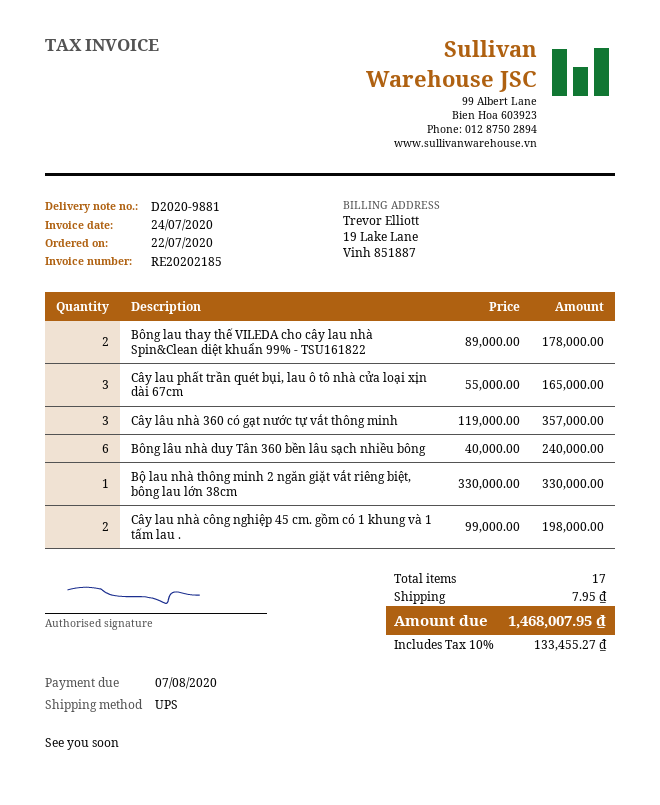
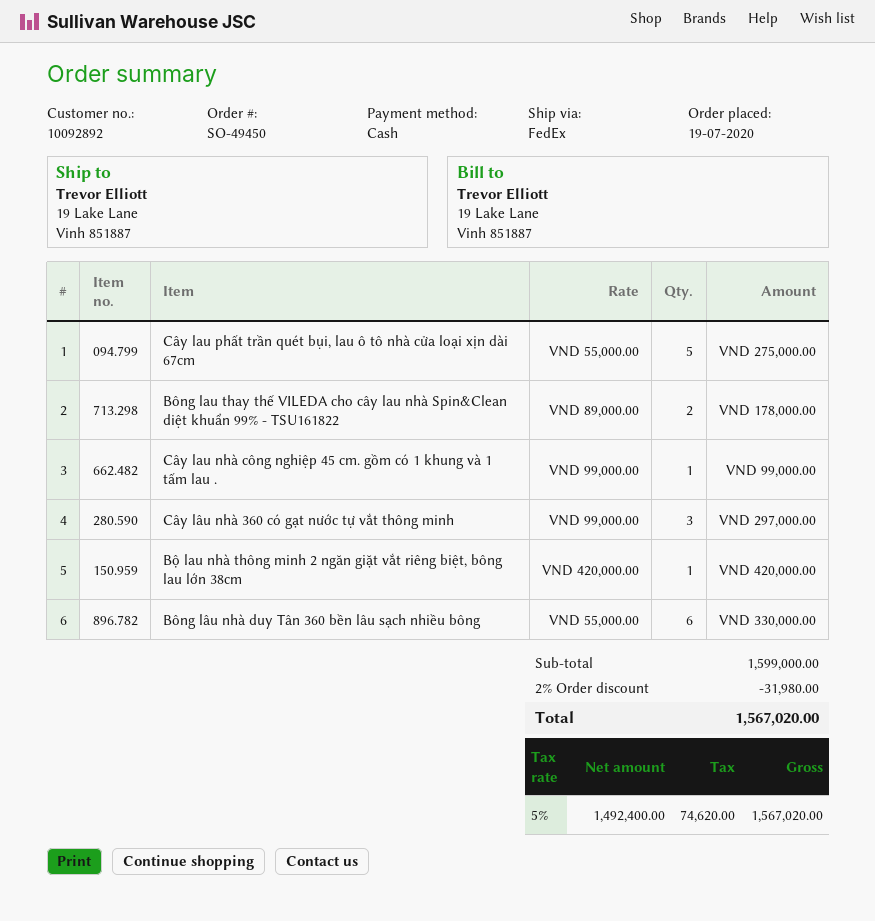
order date: 2020-07-22 -> 2020-07-19
shipping method: UPS -> FedEx
Cây lau phất trần quét bụi, lau ô tô nhà cửa loại xịn dài 67cm: 3 x 55000.00 = 165000.00 -> 5 x 55000.00 = 275000.00
Cây lâu nhà 360 có gạt nước tự vắt thông minh: 3 x 119000.00 = 357000.00 -> 3 x 99000.00 = 297000.00
Bông lâu nhà duy Tân 360 bền lâu sạch nhiều bông: 6 x 40000.00 = 240000.00 -> 6 x 55000.00 = 330000.00
Bộ lau nhà thông minh 2 ngăn giặt vắt riêng biệt, bông lau lớn 38cm: 1 x 330000.00 = 330000.00 -> 1 x 420000.00 = 420000.00
Cây lau nhà công nghiệp 45 cm. gồm có 1 khung và 1 tấm lau .: 2 x 99000.00 = 198000.00 -> 1 x 99000.00 = 99000.00
discount: none -> 2% = 31980.00
shipping: 7.95 -> none
tax: 10% = 133455.27 -> 5% = 74620.00
total: 1468007.95 -> 1567020.00

